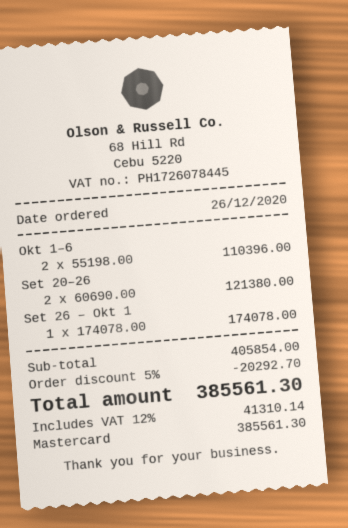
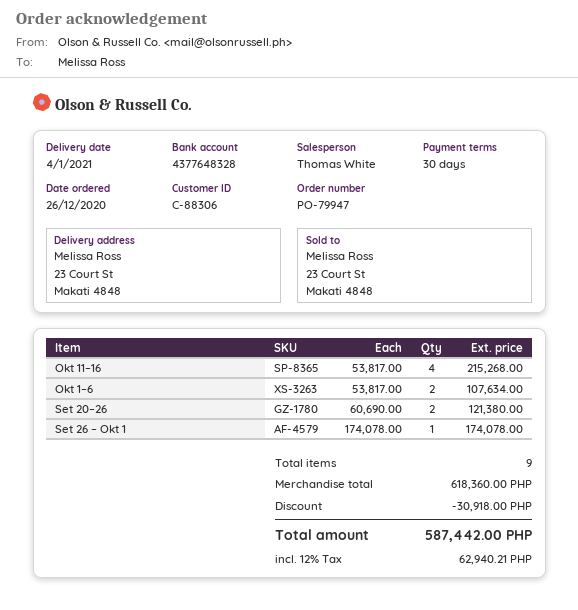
Okt 1–6: 2 x 55198.00 = 110396.00 -> 2 x 53817.00 = 107634.00
Okt 11–16: none -> 4 x 53817.00 = 215268.00
subtotal: 405854.00 -> 618360.00
discount: 20292.70 -> 30918.00
tax: 12% = 41310.14 -> 12% = 62940.21
total: 385561.30 -> 587442.00

